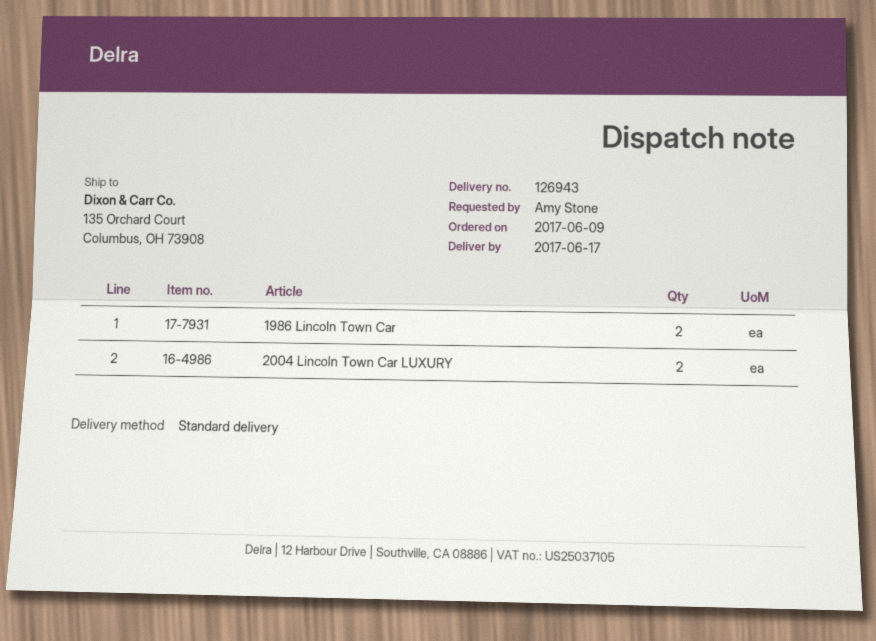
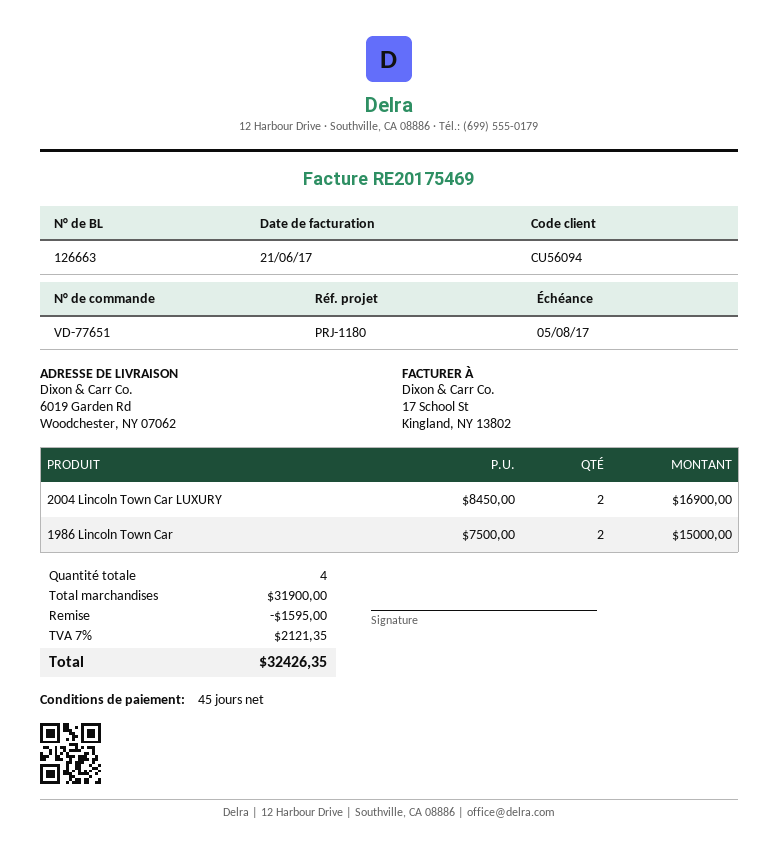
delivery note number: 126943 -> 126663
ship to: 135 Orchard Court, Columbus, OH 73908 -> 6019 Garden Rd, Woodchester, NY 07062

